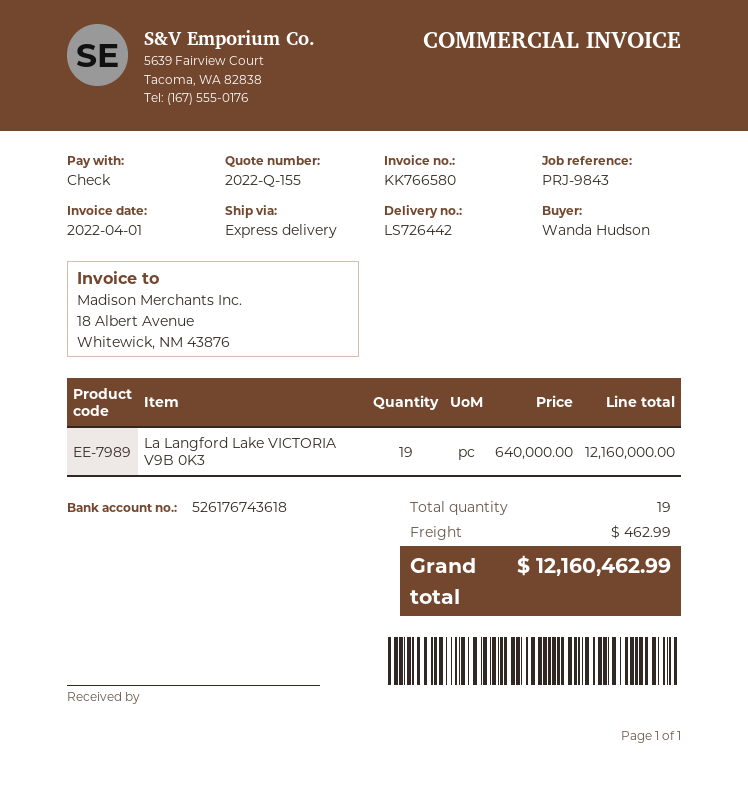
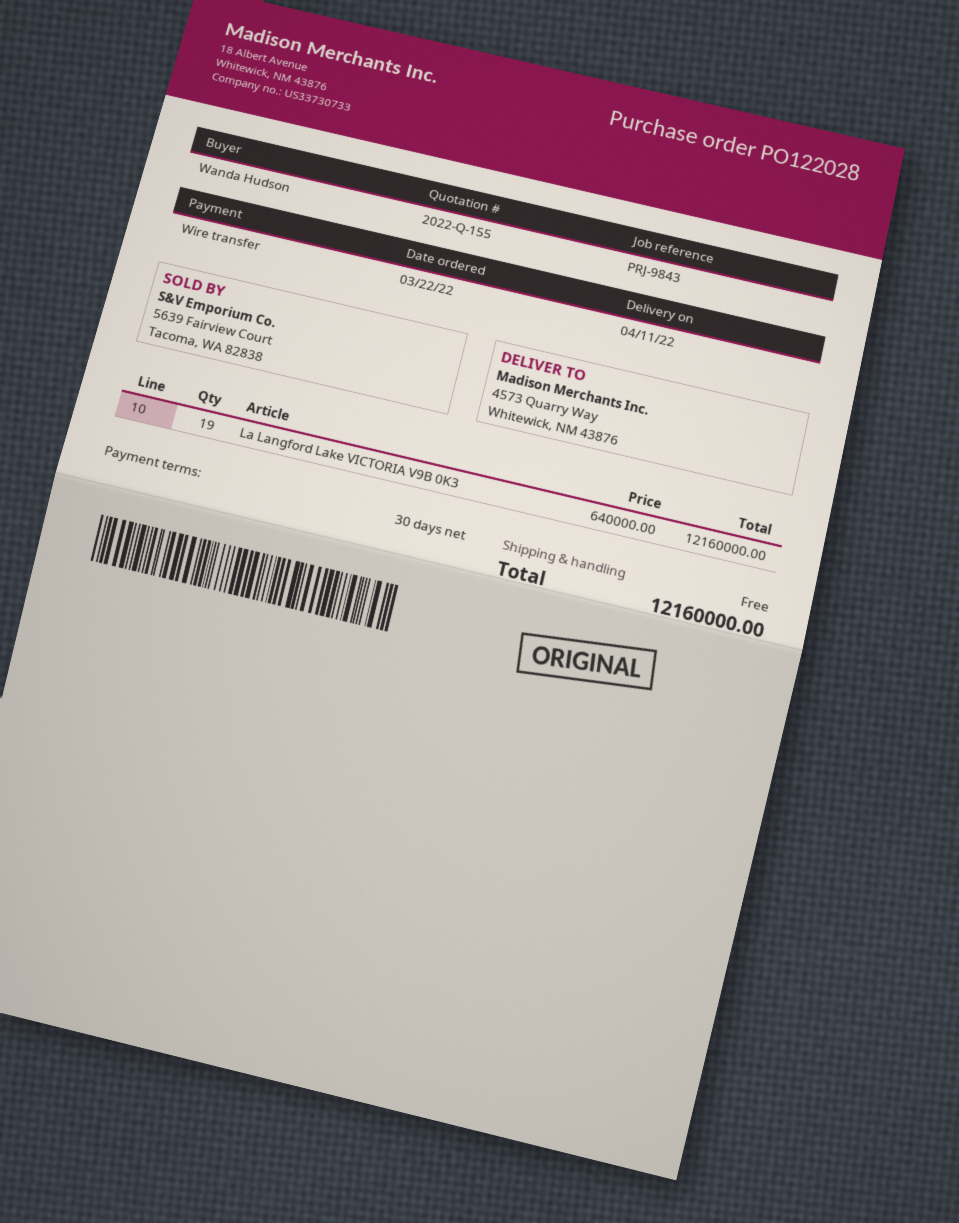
payment method: cheque -> bank transfer
shipping: 462.99 -> 0.00
total: 12160462.99 -> 12160000.00

